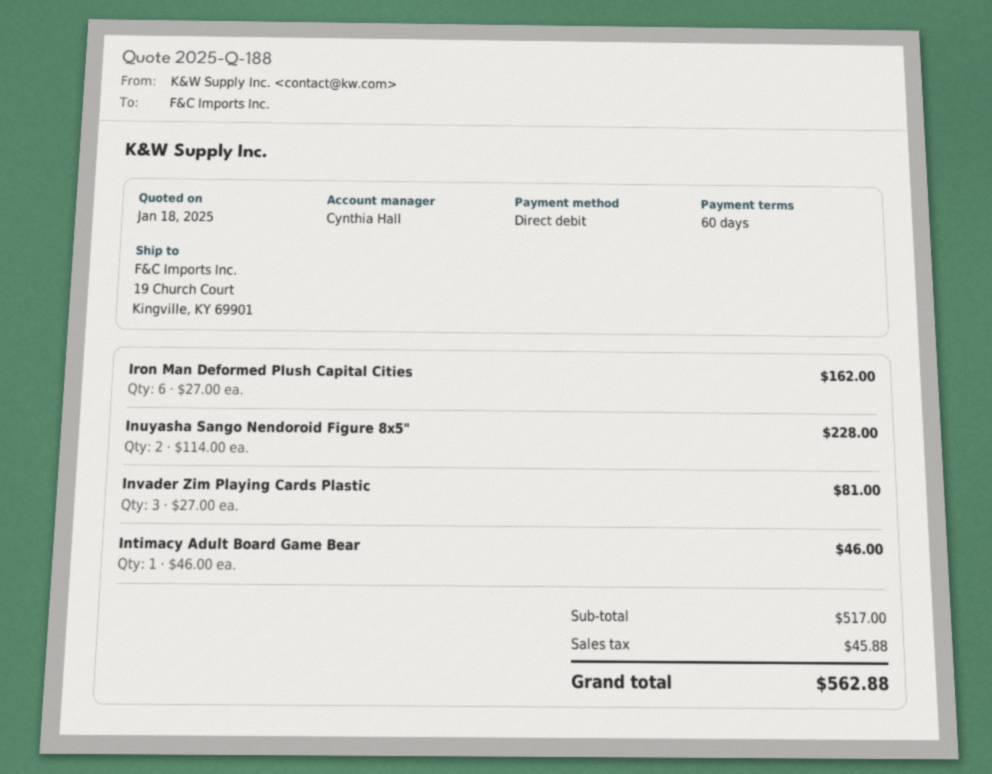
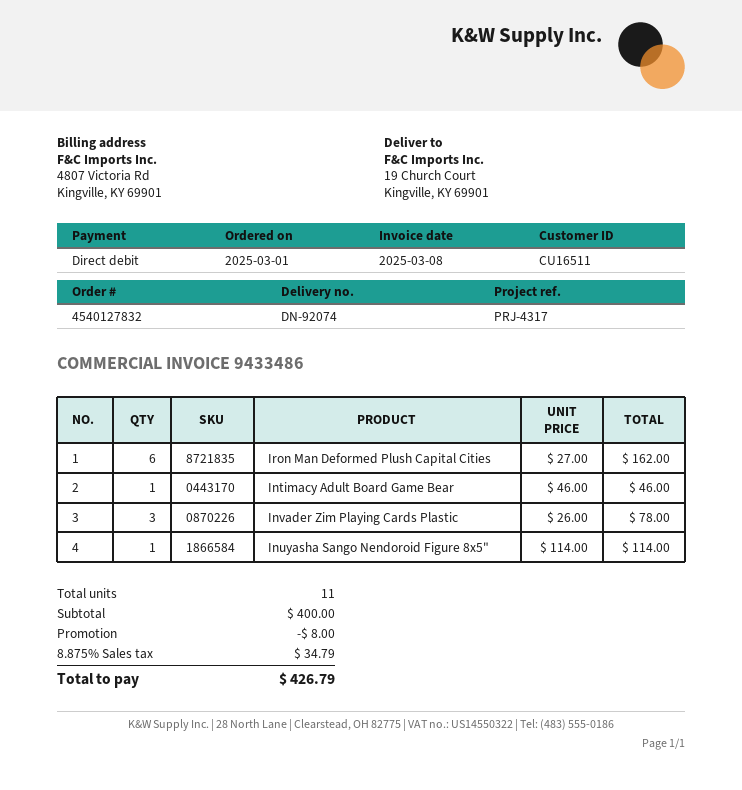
Inuyasha Sango Nendoroid Figure 8x5": 2 x 114.00 = 228.00 -> 1 x 114.00 = 114.00
Invader Zim Playing Cards Plastic: 3 x 27.00 = 81.00 -> 3 x 26.00 = 78.00
subtotal: 517.00 -> 400.00
discount: none -> 8.00
tax: 45.88 -> 34.79
total: 562.88 -> 426.79

